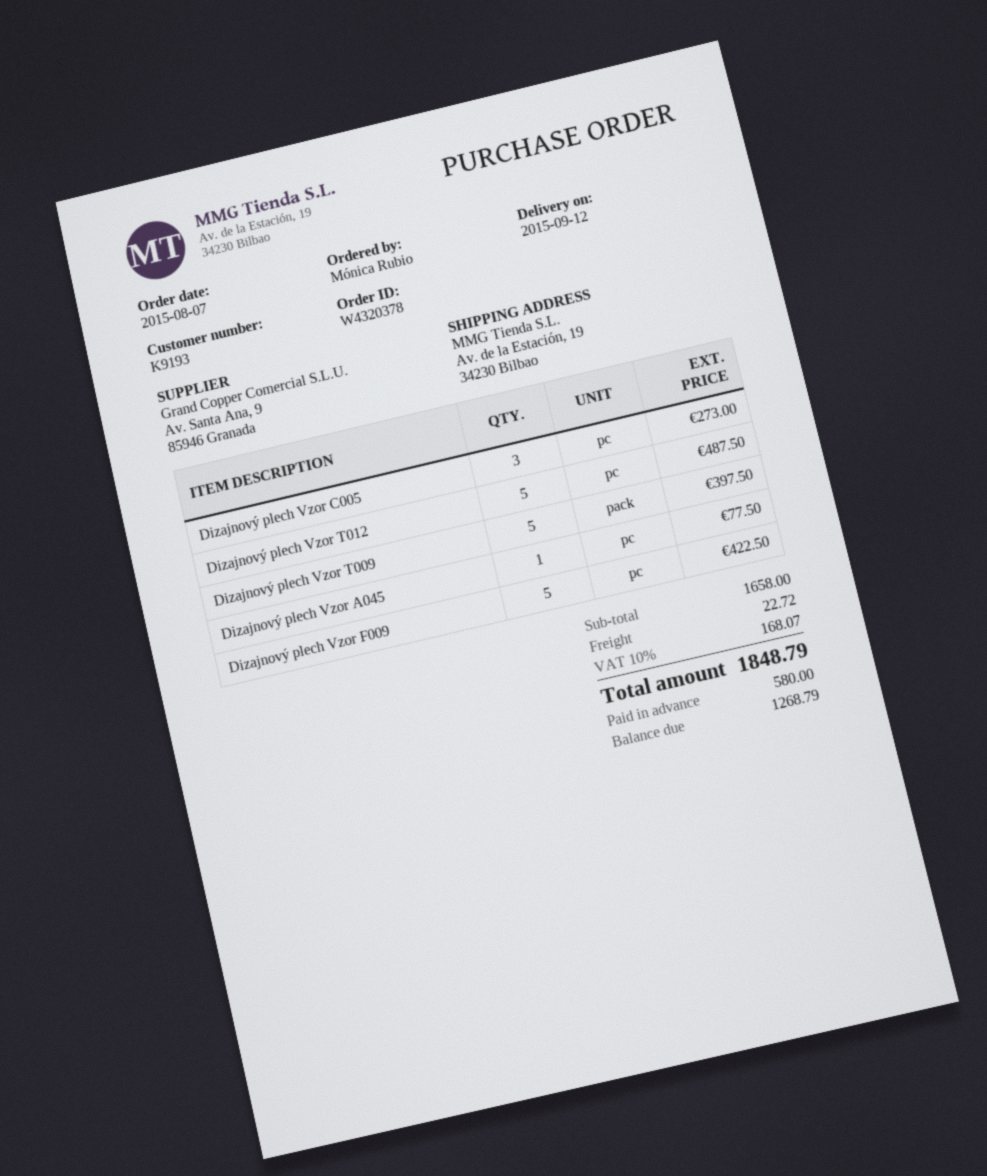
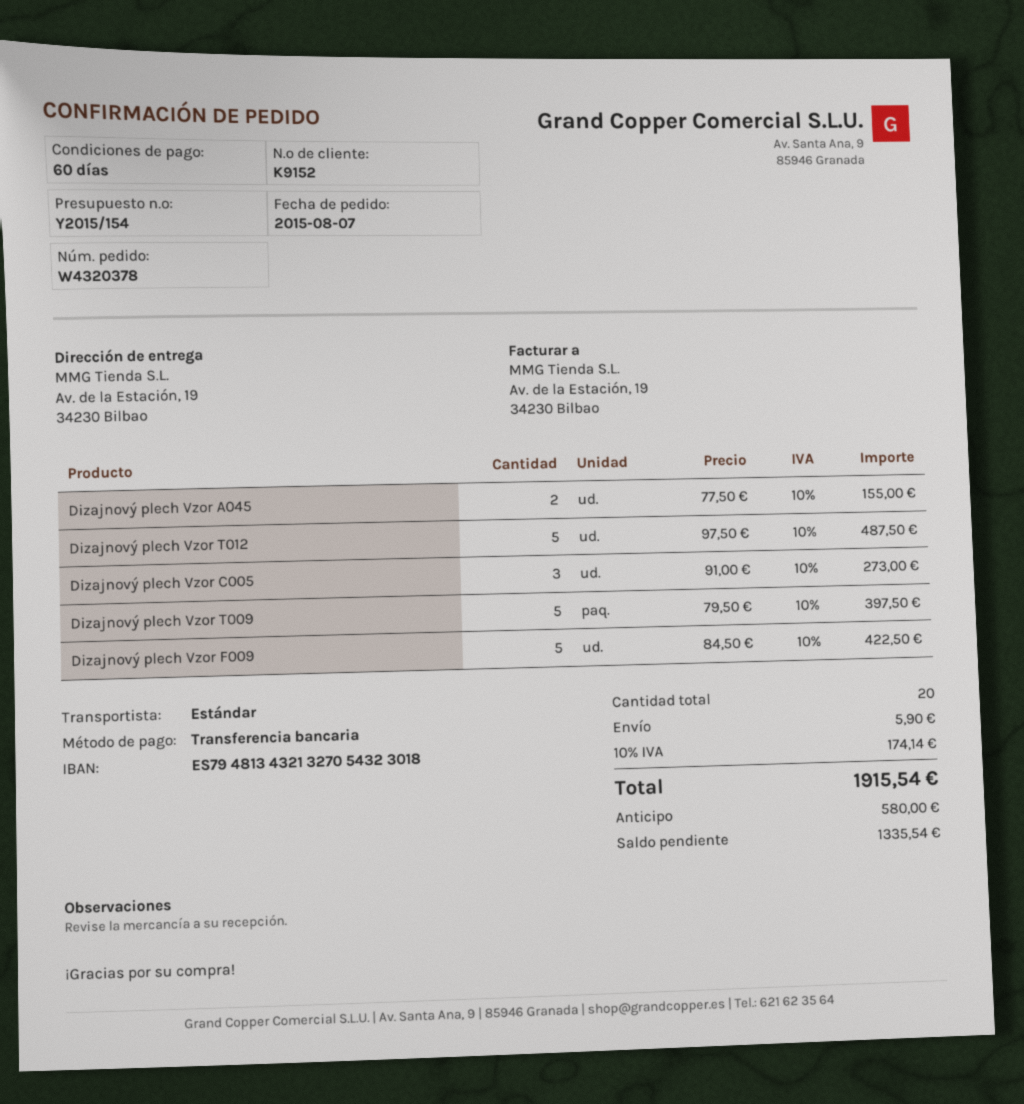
customer number: K9193 -> K9152
Dizajnový plech Vzor A045: 1 for 77.50 -> 2 for 155.00
shipping: 22.72 -> 5.90
tax: 10% = 168.07 -> 10% = 174.14
total: 1848.79 -> 1915.54
balance: 1268.79 -> 1335.54

